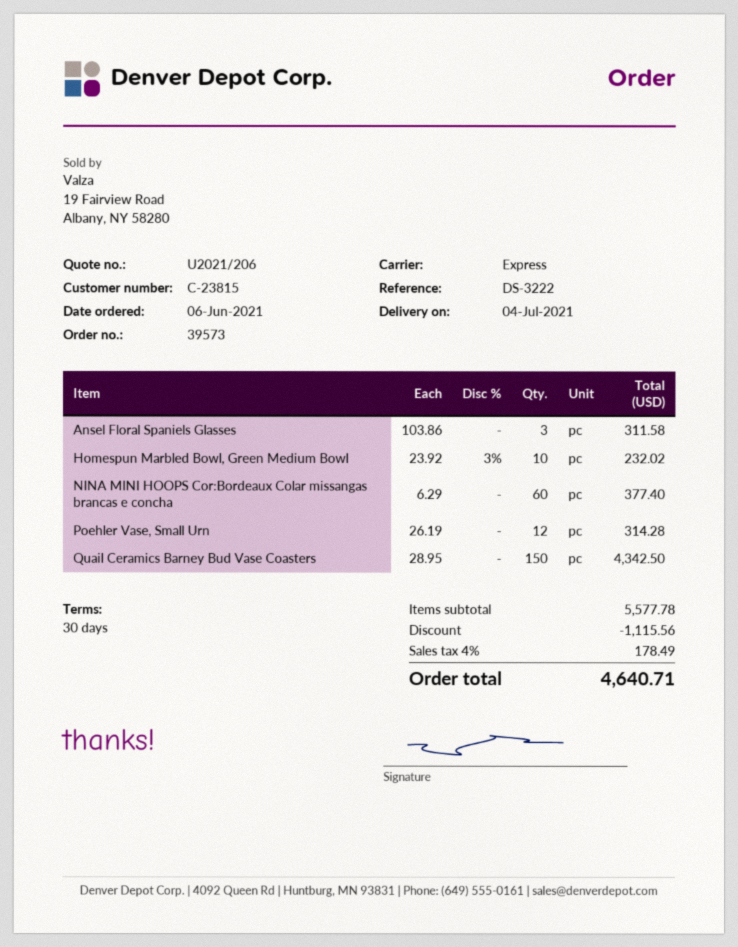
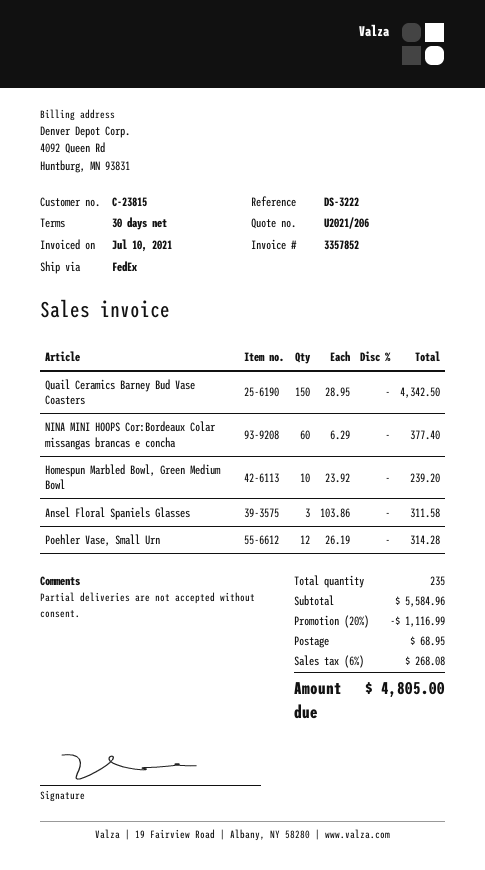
shipping method: express -> FedEx
Homespun Marbled Bowl, Green Medium Bowl: 10 x 23.92 - 3% = 232.02 -> 10 x 23.92 = 239.20
subtotal: 5577.78 -> 5584.96
discount: 1115.56 -> 1116.99
shipping: none -> 68.95
tax: 4% = 178.49 -> 6% = 268.08
total: 4640.71 -> 4805.00

